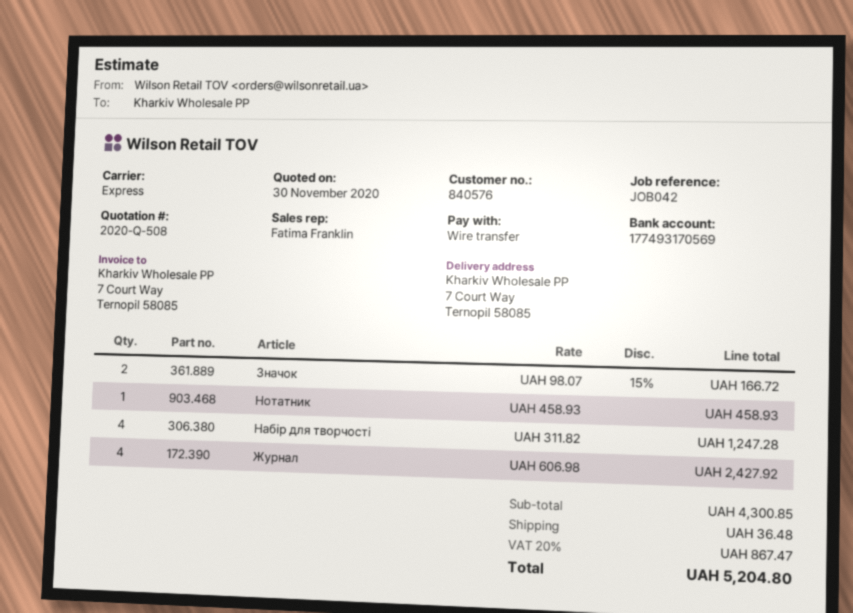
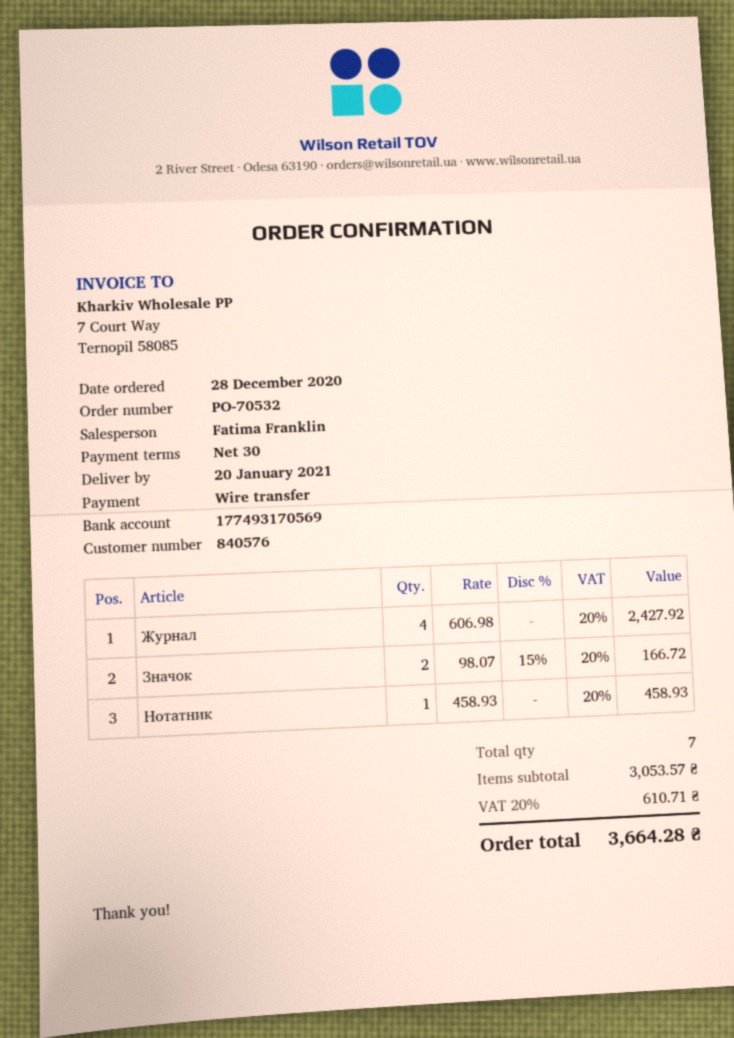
Набір для творчості: 4 x 311.82 = 1247.28 -> none
subtotal: 4300.85 -> 3053.57
shipping: 36.48 -> none
tax: 20% = 867.47 -> 20% = 610.71
total: 5204.80 -> 3664.28

